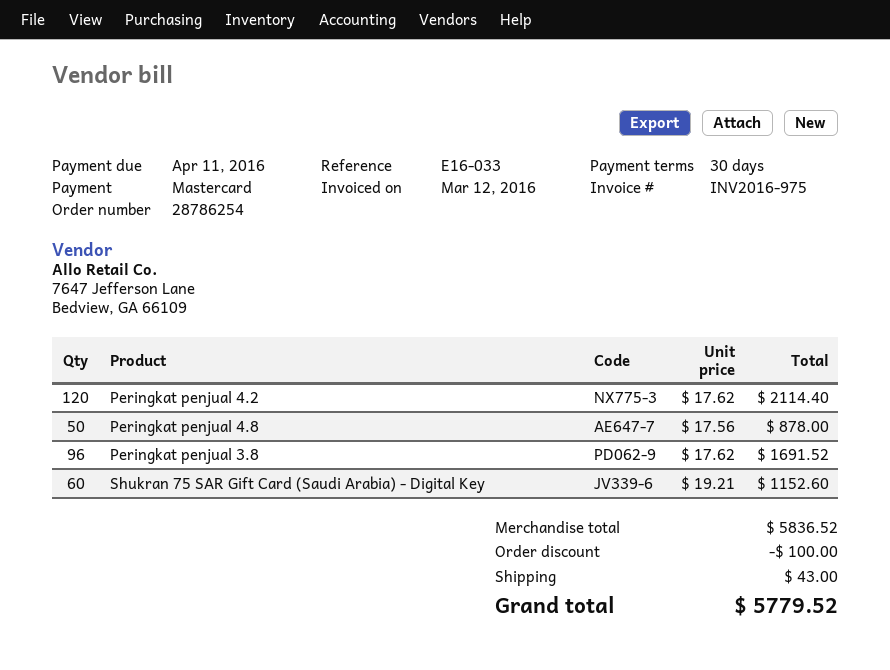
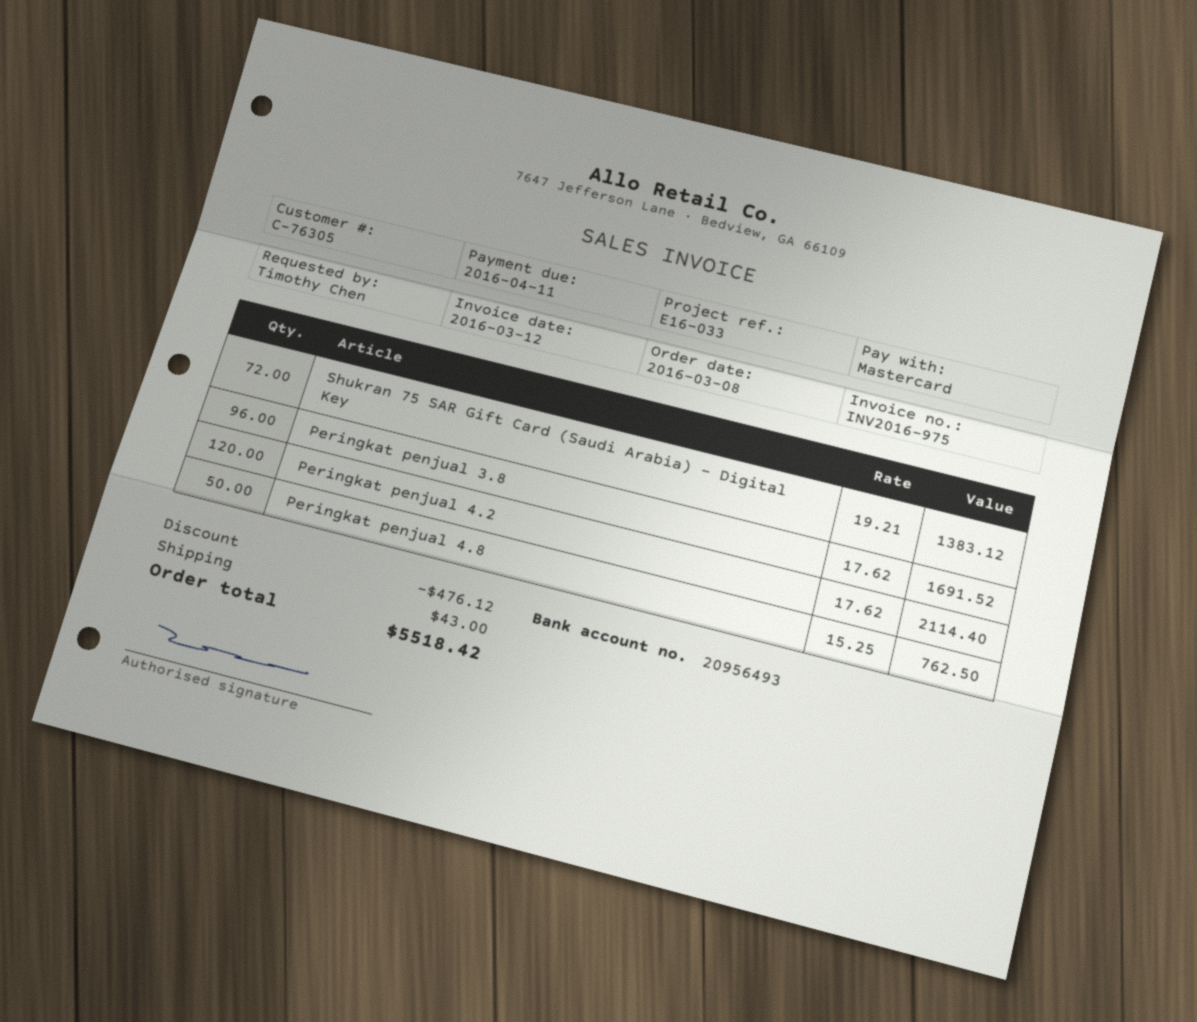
Peringkat penjual 4.8: 50 x 17.56 = 878.00 -> 50 x 15.25 = 762.50
Shukran 75 SAR Gift Card (Saudi Arabia) - Digital Key: 60 x 19.21 = 1152.60 -> 72 x 19.21 = 1383.12
discount: 100.00 -> 476.12
total: 5779.52 -> 5518.42

